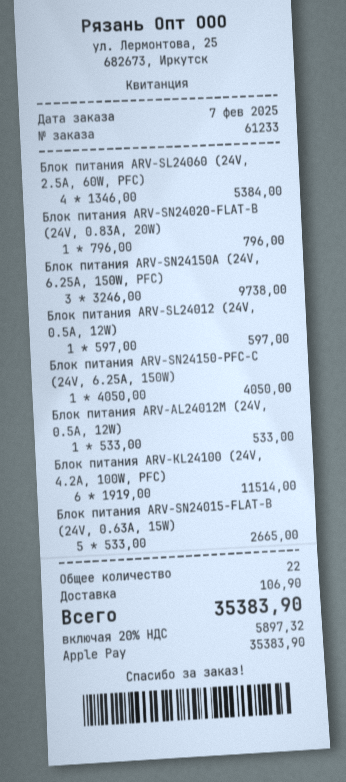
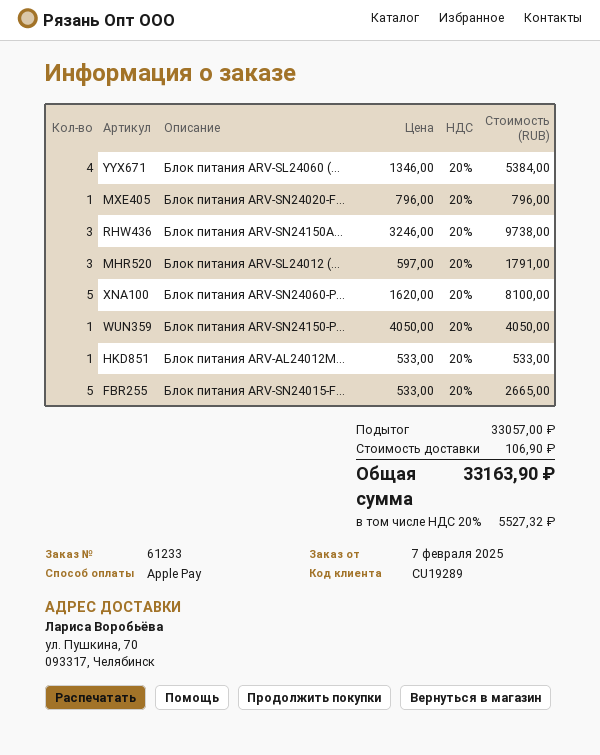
Блок питания ARV-SL24012 (24V, 0.5A, 12W): 1 x 597.00 = 597.00 -> 3 x 597.00 = 1791.00
Блок питания ARV-KL24100 (24V, 4.2A, 100W, PFC): 6 x 1919.00 = 11514.00 -> none
Блок питания ARV-SN24060-P...: none -> 5 x 1620.00 = 8100.00
tax: 20% = 5897.32 -> 20% = 5527.32
total: 35383.90 -> 33163.90

